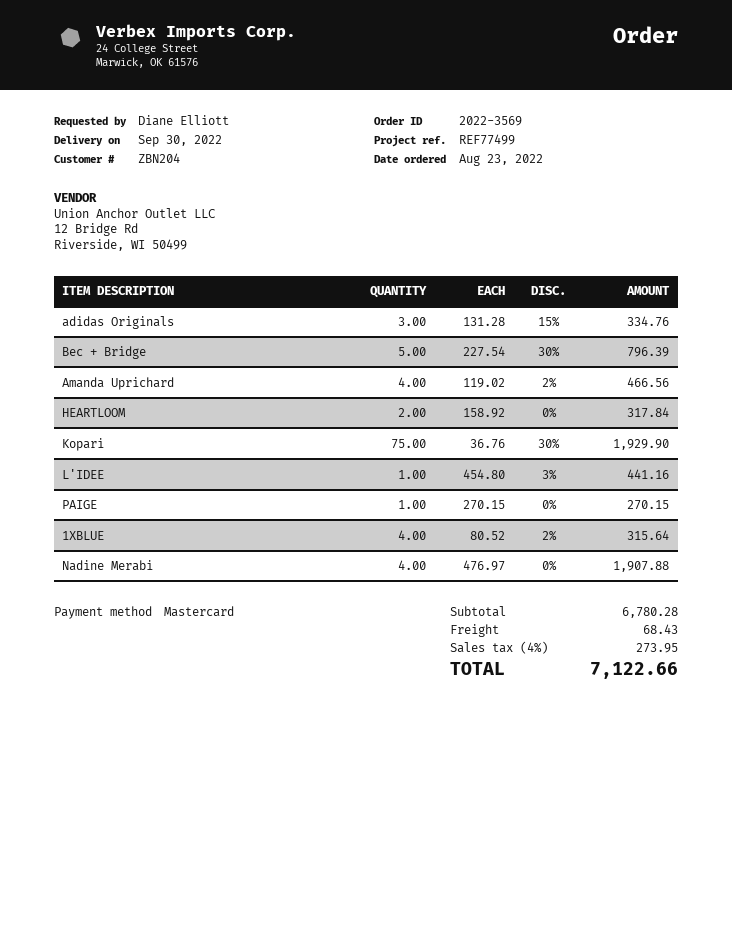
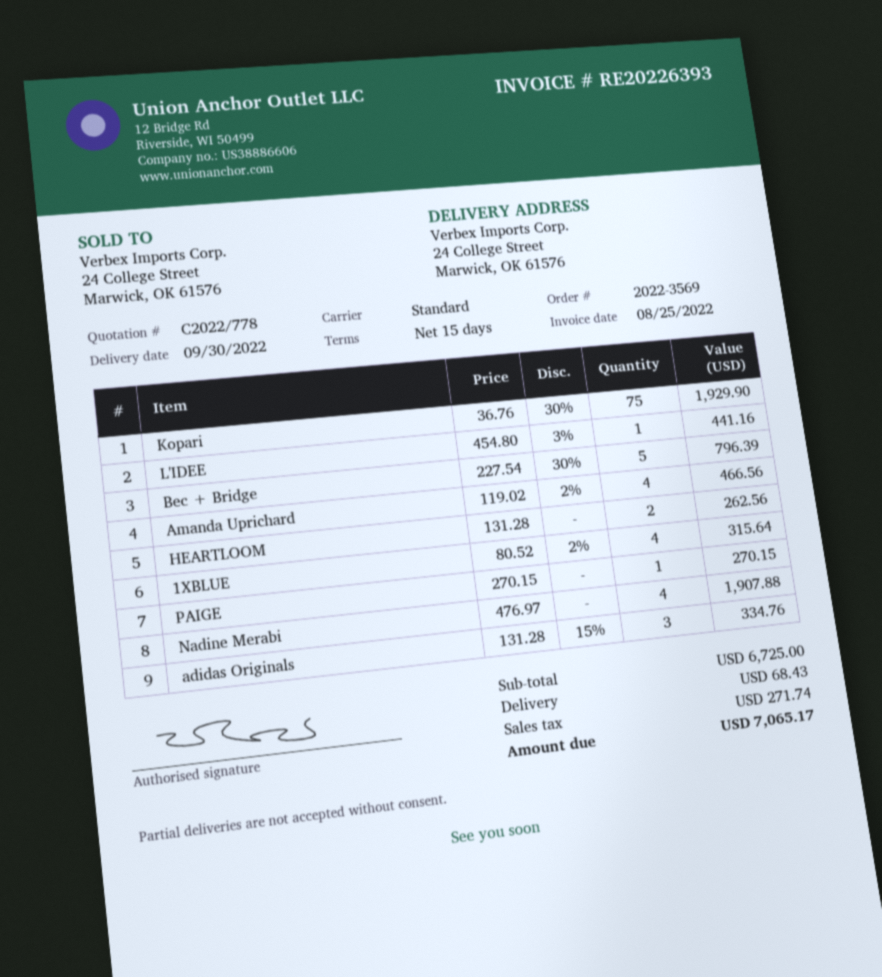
HEARTLOOM: 2 x 158.92 = 317.84 -> 2 x 131.28 = 262.56
subtotal: 6780.28 -> 6725.00
tax: 273.95 -> 271.74
total: 7122.66 -> 7065.17

